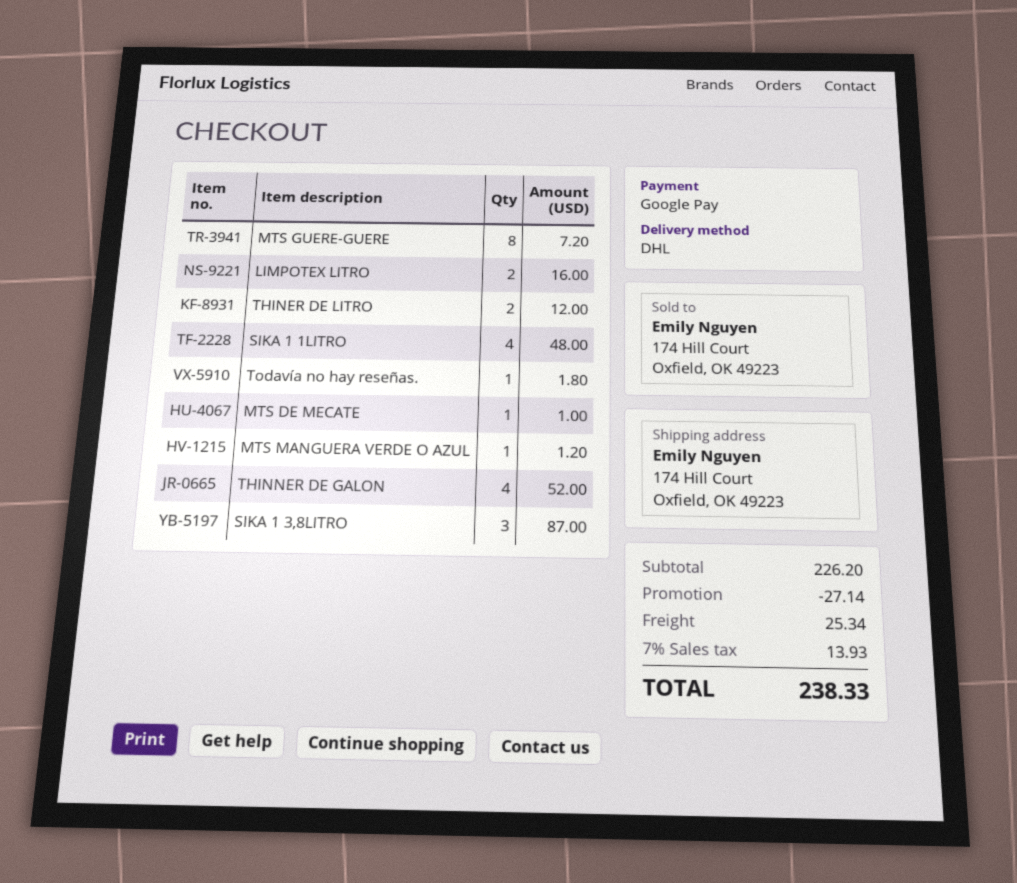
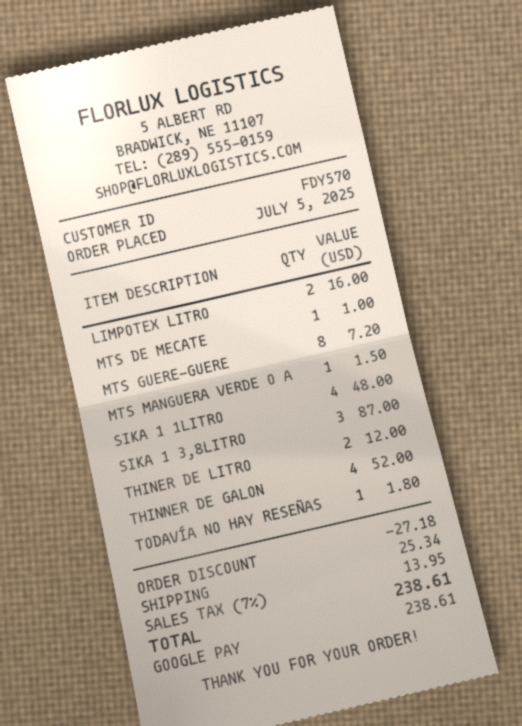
MTS MANGUERA VERDE O AZUL: 1 for 1.20 -> 1 for 1.50
discount: 27.14 -> 27.18
tax: 7% = 13.93 -> 7% = 13.95
total: 238.33 -> 238.61

